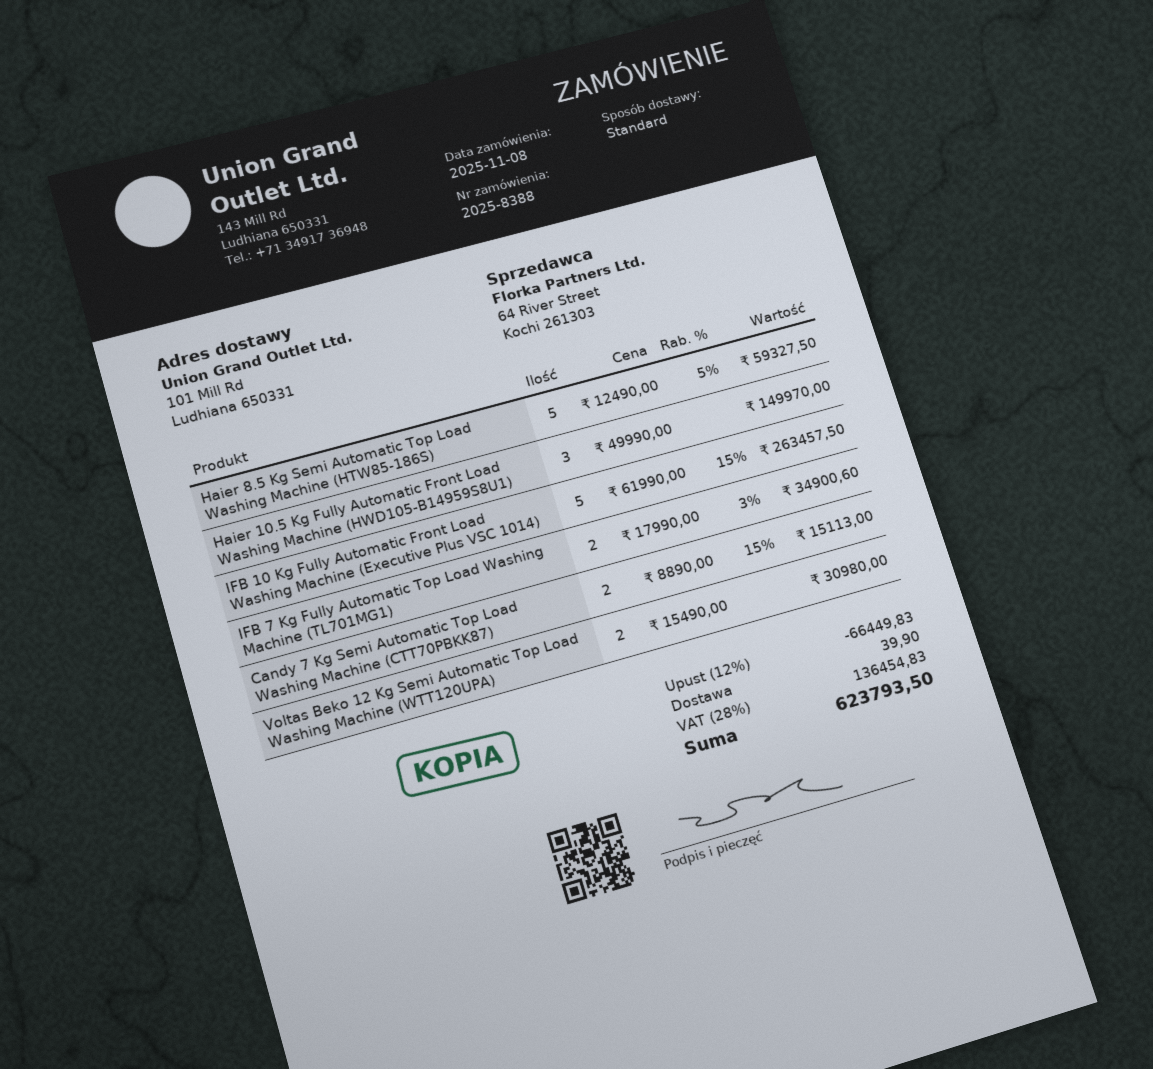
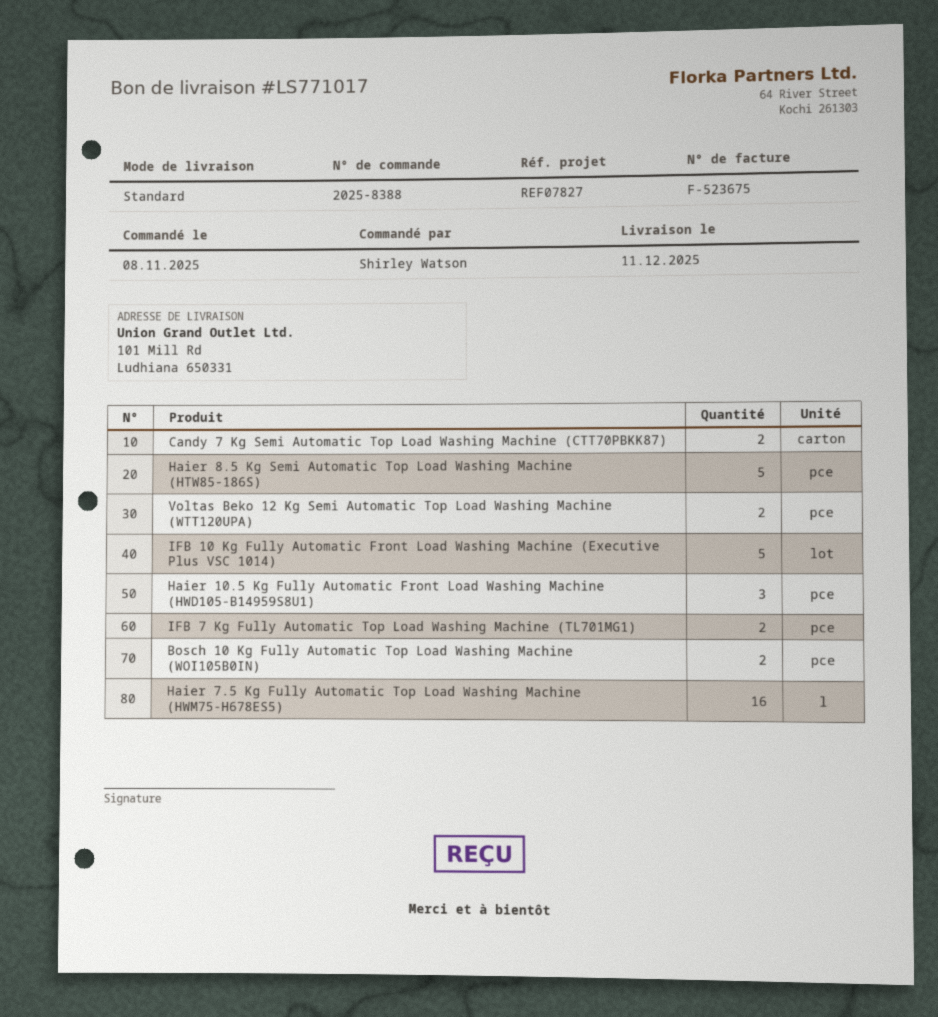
Bosch 10 Kg Fully Automatic Top Load Washing Machine (WOI105B0IN): none -> 2
Haier 7.5 Kg Fully Automatic Top Load Washing Machine (HWM75-H678ES5): none -> 16

